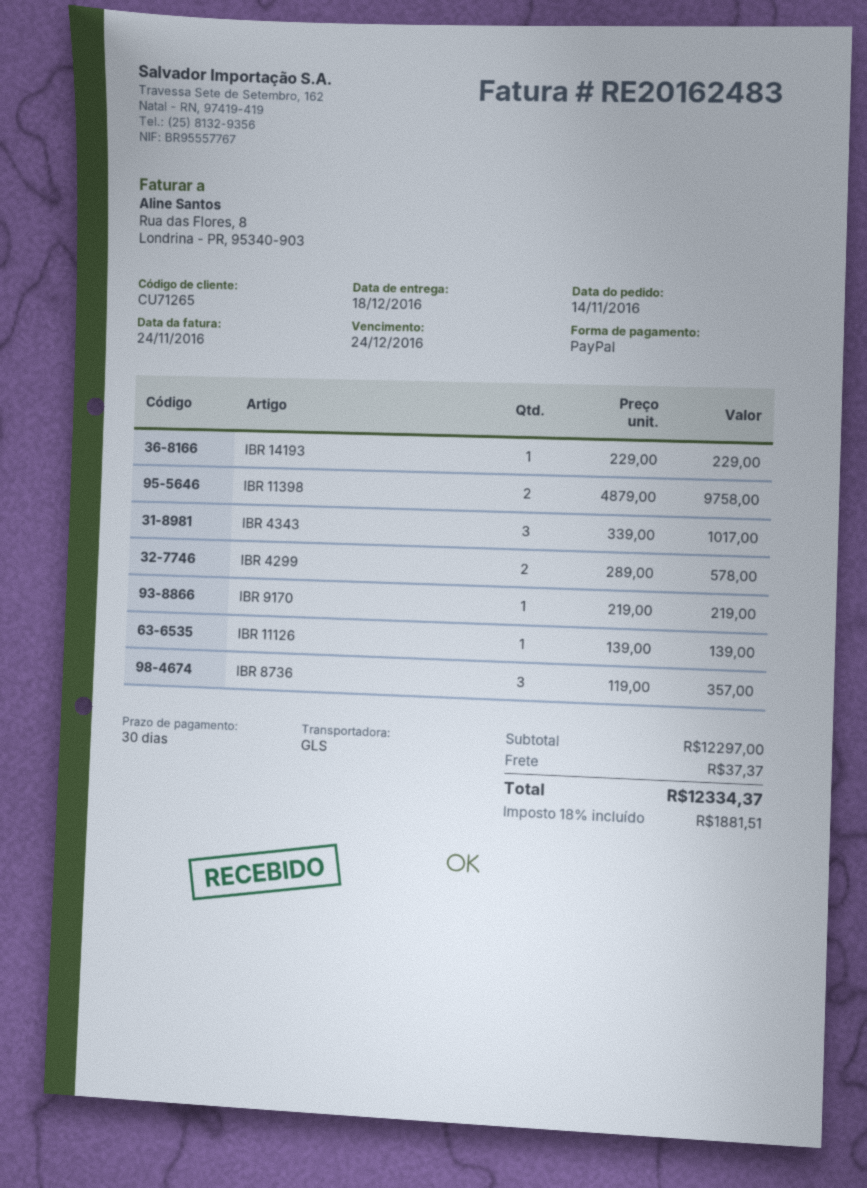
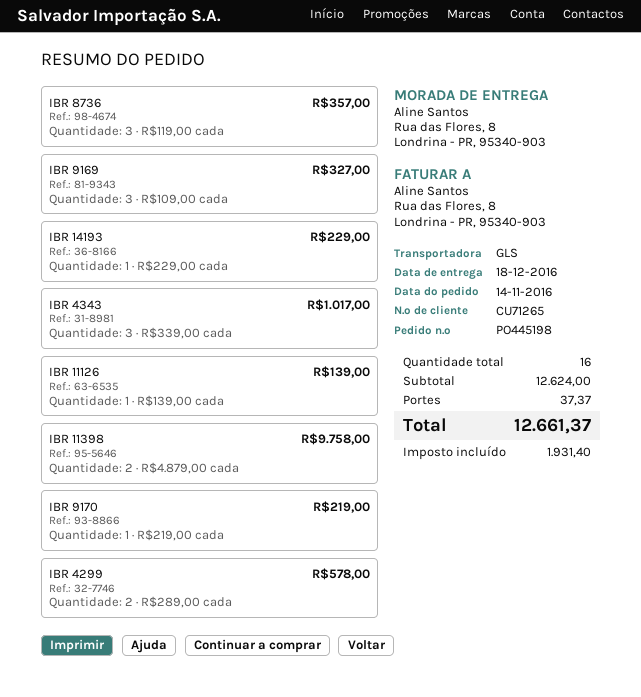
IBR 9169: none -> 3 x 109.00 = 327.00
subtotal: 12297.00 -> 12624.00
tax: 1881.51 -> 1931.40
total: 12334.37 -> 12661.37

